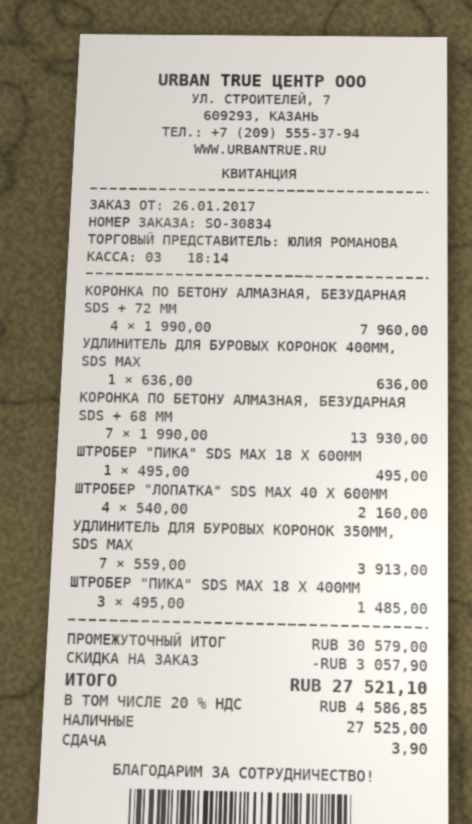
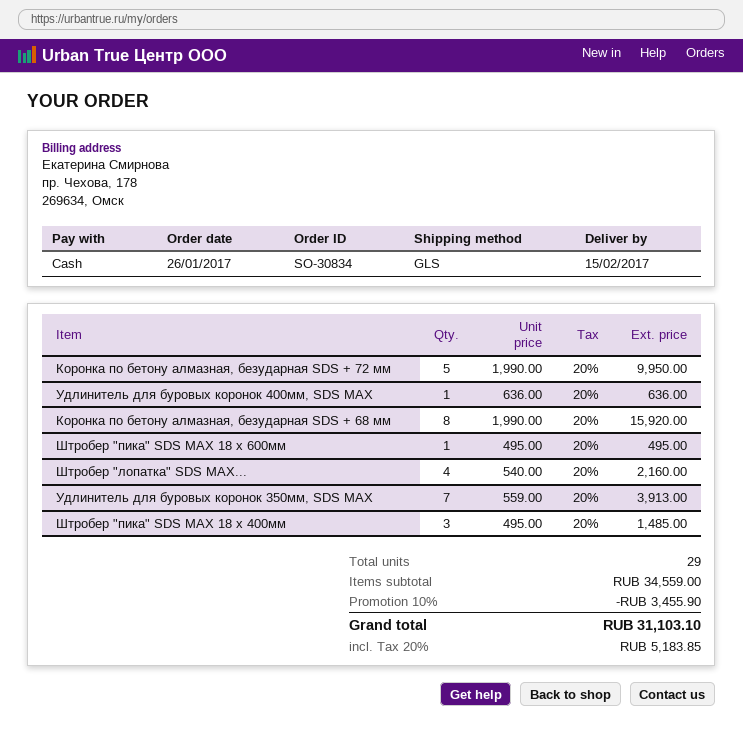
КОРОНКА ПО БЕТОНУ АЛМАЗНАЯ, БЕЗУДАРНАЯ SDS + 72 ММ: 4 x 1990.00 = 7960.00 -> 5 x 1990.00 = 9950.00
КОРОНКА ПО БЕТОНУ АЛМАЗНАЯ, БЕЗУДАРНАЯ SDS + 68 ММ: 7 x 1990.00 = 13930.00 -> 8 x 1990.00 = 15920.00
subtotal: 30579.00 -> 34559.00
discount: 3057.90 -> 3455.90
tax: 20% = 4586.85 -> 20% = 5183.85
total: 27521.10 -> 31103.10

